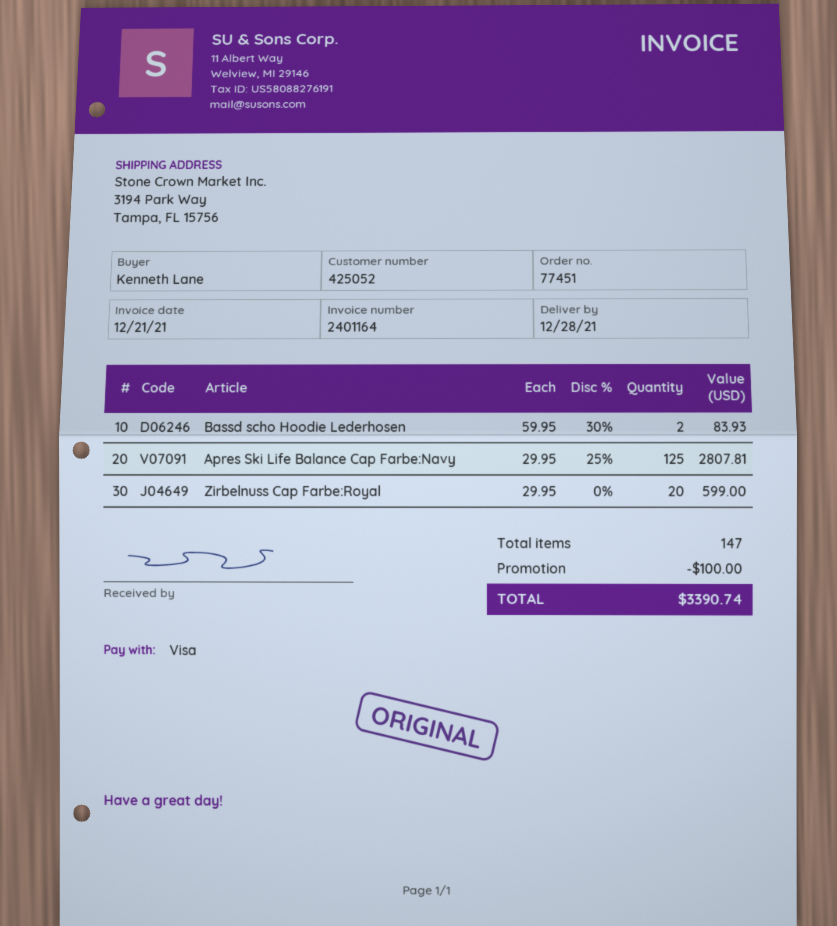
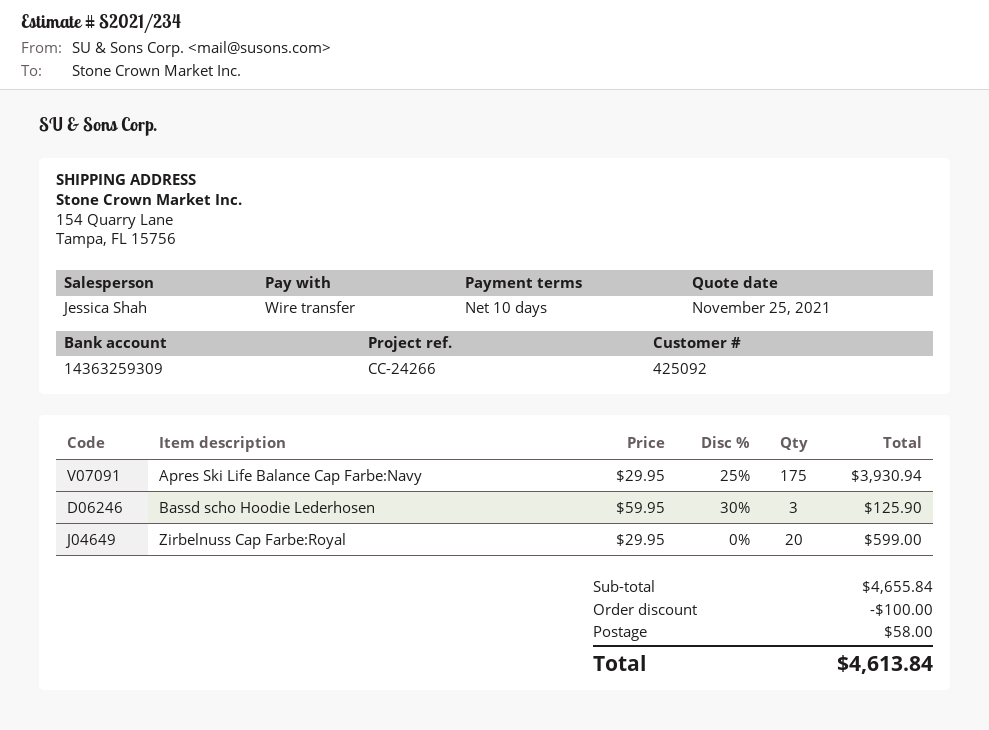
customer number: 425052 -> 425092
payment method: Visa -> bank transfer
ship to: 3194 Park Way, Tampa, FL 15756 -> 154 Quarry Lane, Tampa, FL 15756
Bassd scho Hoodie Lederhosen: 2 x 59.95 - 30% = 83.93 -> 3 x 59.95 - 30% = 125.90
Apres Ski Life Balance Cap Farbe:Navy: 125 x 29.95 - 25% = 2807.81 -> 175 x 29.95 - 25% = 3930.94
shipping: none -> 58.00
total: 3390.74 -> 4613.84

